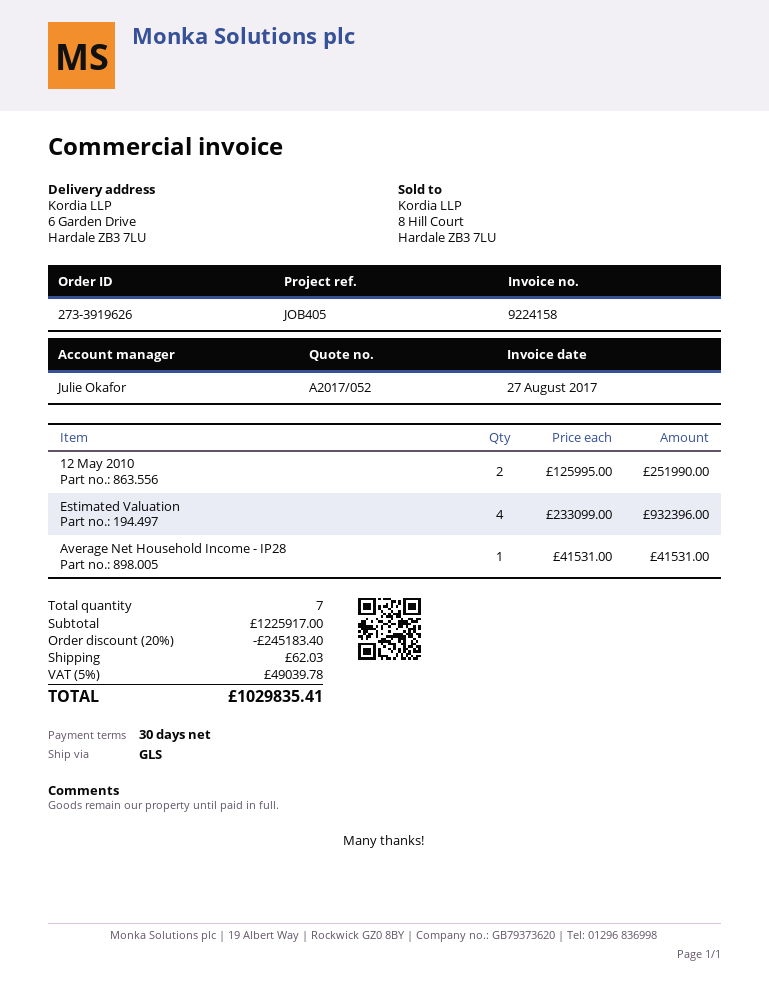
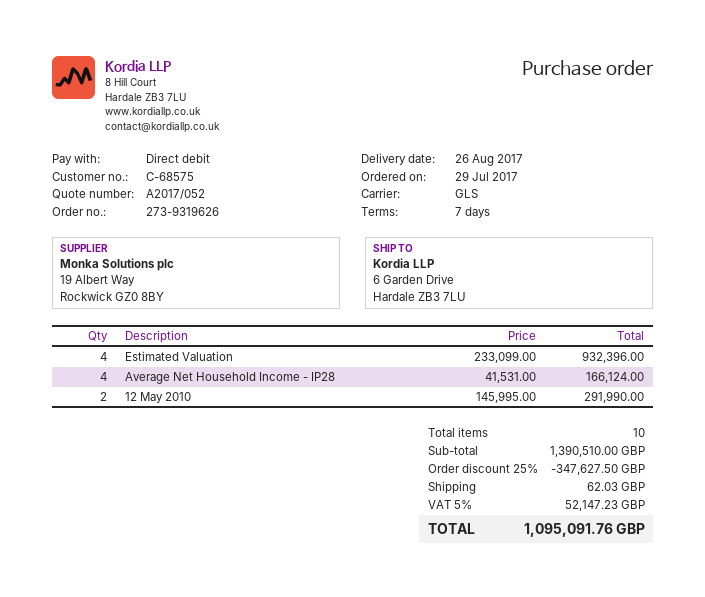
order number: 273-3919626 -> 273-9319626
payment terms: 30 days -> 7 days
12 May 2010: 2 x 125995.00 = 251990.00 -> 2 x 145995.00 = 291990.00
Average Net Household Income - IP28: 1 x 41531.00 = 41531.00 -> 4 x 41531.00 = 166124.00
total quantity: 7 -> 10
subtotal: 1225917.00 -> 1390510.00
discount: 20% = 245183.40 -> 25% = 347627.50
tax: 5% = 49039.78 -> 5% = 52147.23
total: 1029835.41 -> 1095091.76

